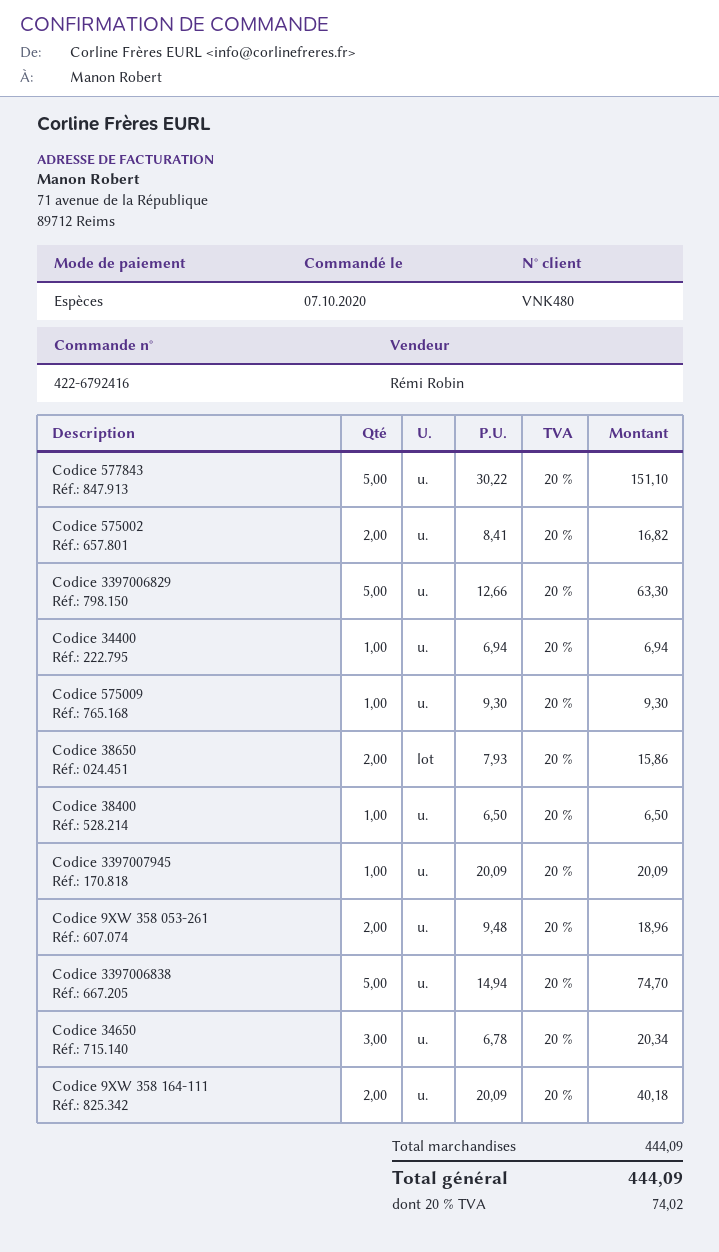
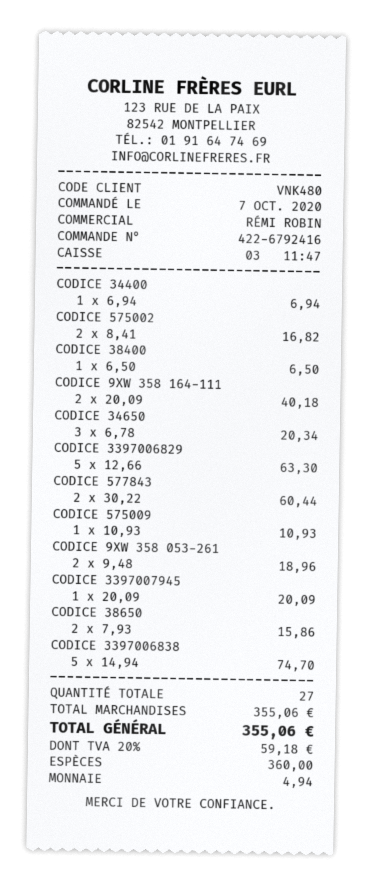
Codice 577843: 5 x 30.22 = 151.10 -> 2 x 30.22 = 60.44
Codice 575009: 1 x 9.30 = 9.30 -> 1 x 10.93 = 10.93
subtotal: 444.09 -> 355.06
tax: 20% = 74.02 -> 20% = 59.18
total: 444.09 -> 355.06

